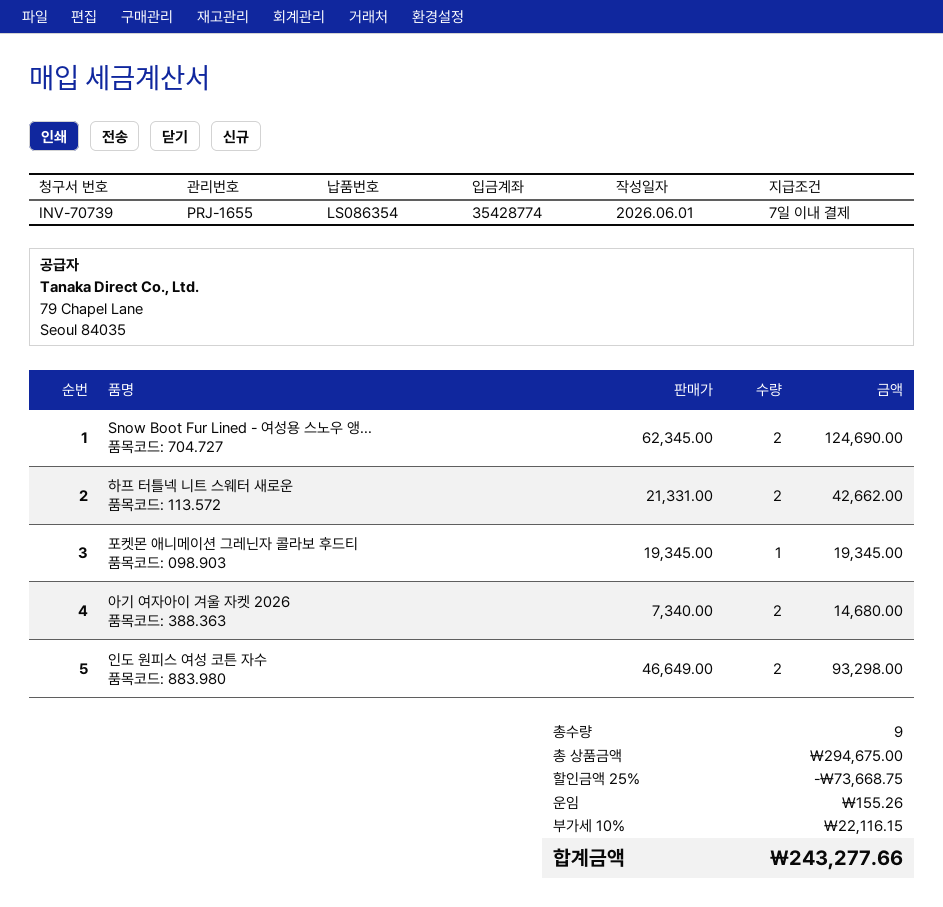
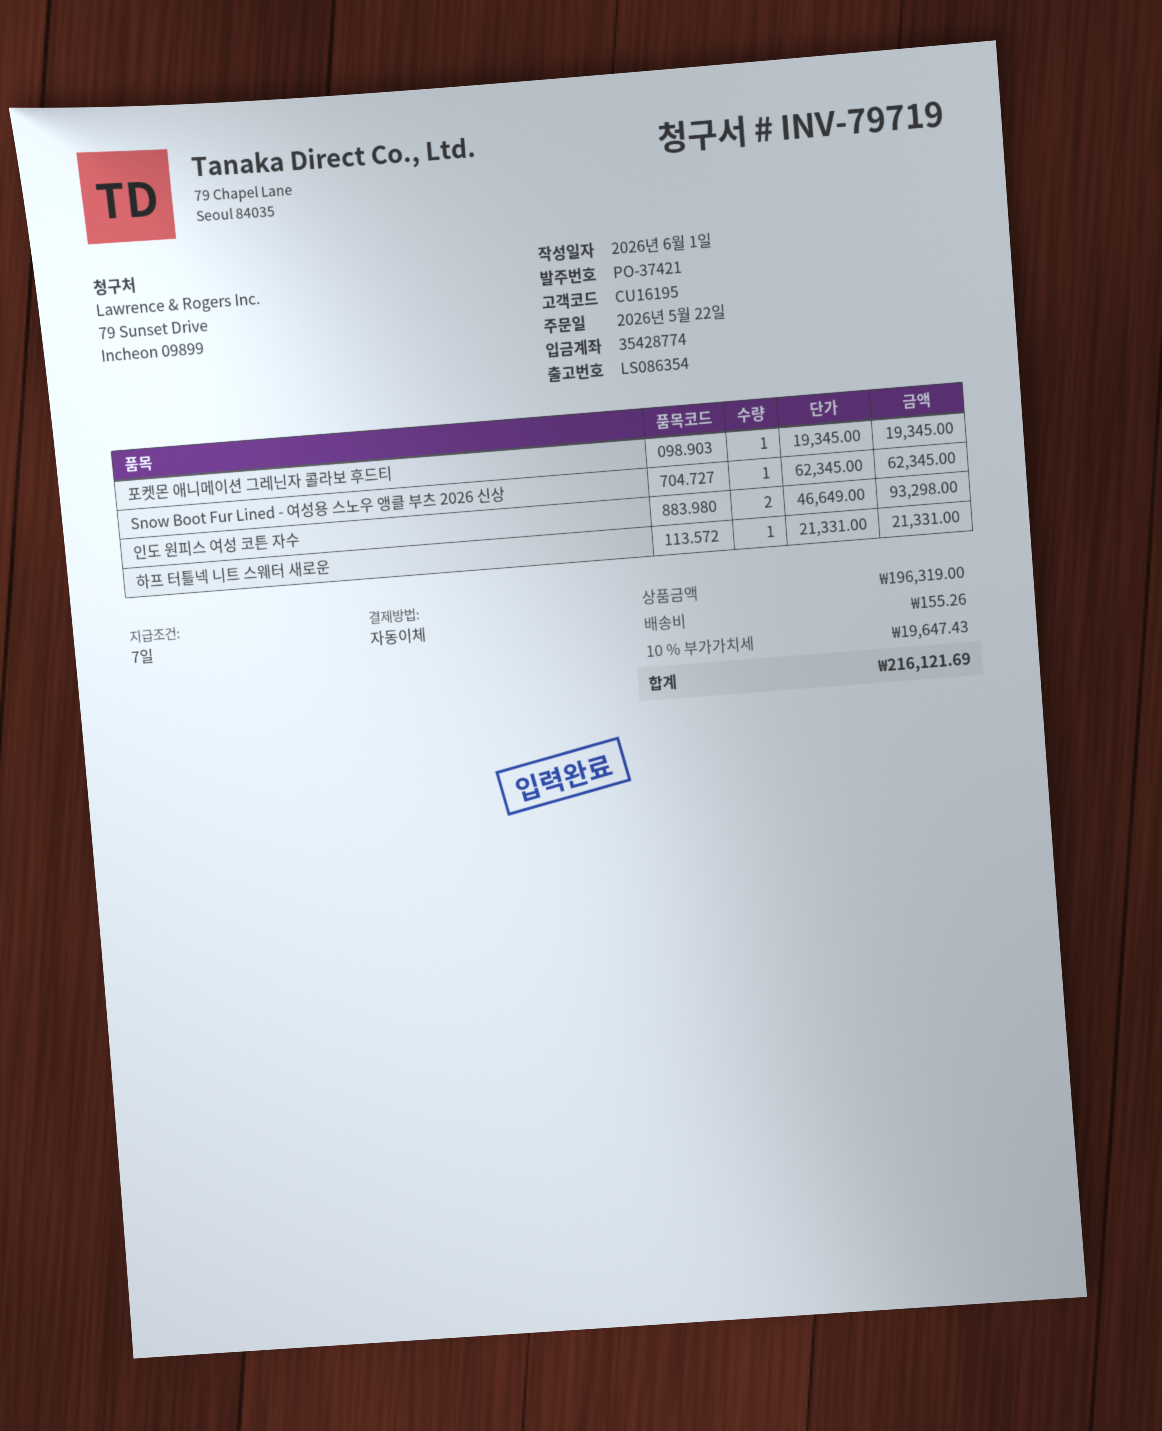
invoice number: INV-70739 -> INV-79719
Snow Boot Fur Lined - 여성용 스노우 앵...: 2 x 62345.00 = 124690.00 -> 1 x 62345.00 = 62345.00
하프 터틀넥 니트 스웨터 새로운: 2 x 21331.00 = 42662.00 -> 1 x 21331.00 = 21331.00
아기 여자아이 겨울 자켓 2026: 2 x 7340.00 = 14680.00 -> none
subtotal: 294675.00 -> 196319.00
discount: 25% = 73668.75 -> none
tax: 10% = 22116.15 -> 10% = 19647.43
total: 243277.66 -> 216121.69

